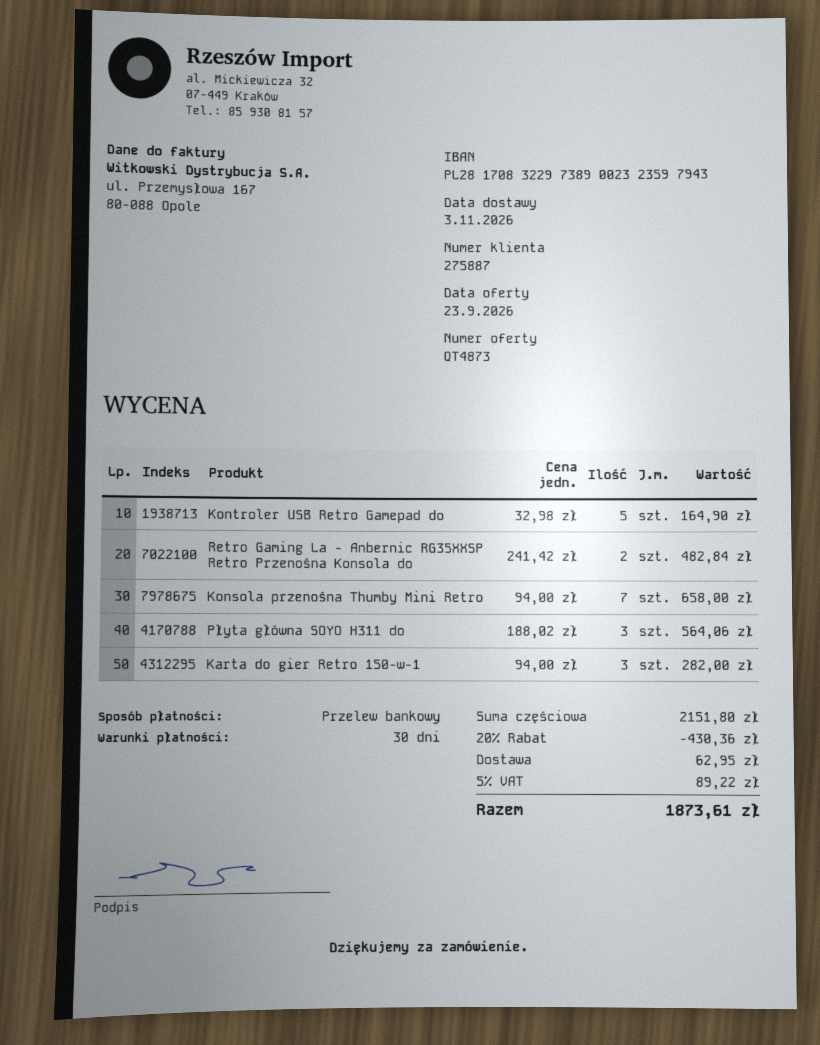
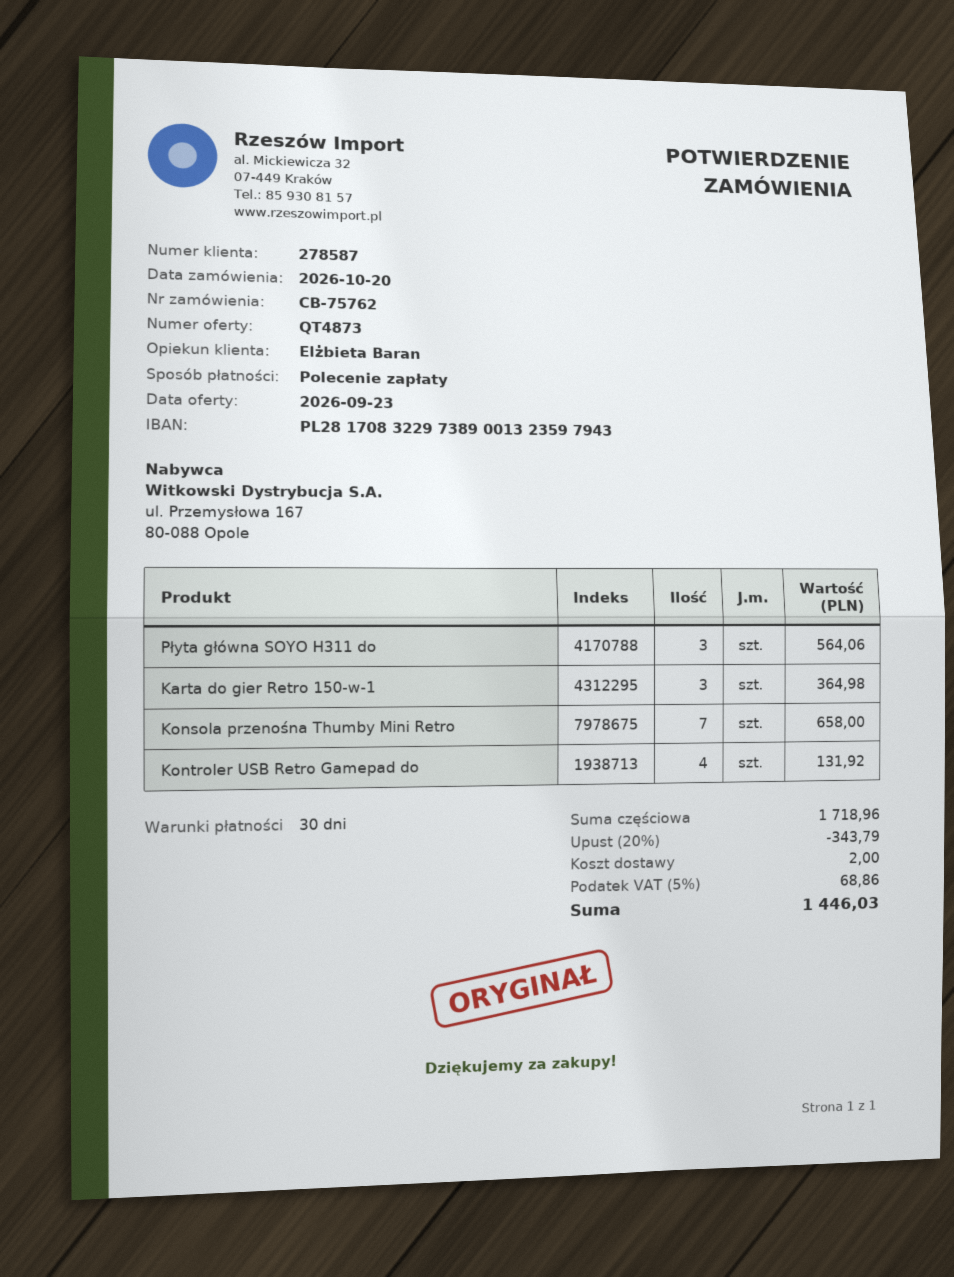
customer number: 275887 -> 278587
payment method: bank transfer -> direct debit
bank account: PL28170832297389002323597943 -> PL28170832297389001323597943
Kontroler USB Retro Gamepad do: 5 for 164.90 -> 4 for 131.92
Retro Gaming La - Anbernic RG35XXSP Retro Przenośna Konsola do: 2 for 482.84 -> none
Karta do gier Retro 150-w-1: 3 for 282.00 -> 3 for 364.98
subtotal: 2151.80 -> 1718.96
discount: 20% = 430.36 -> 20% = 343.79
shipping: 62.95 -> 2.00
tax: 5% = 89.22 -> 5% = 68.86
total: 1873.61 -> 1446.03

